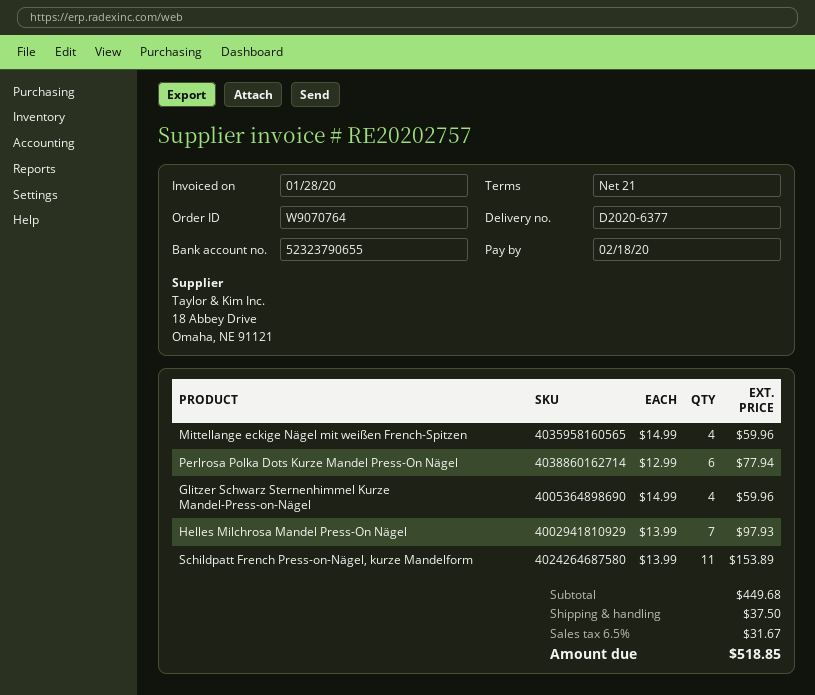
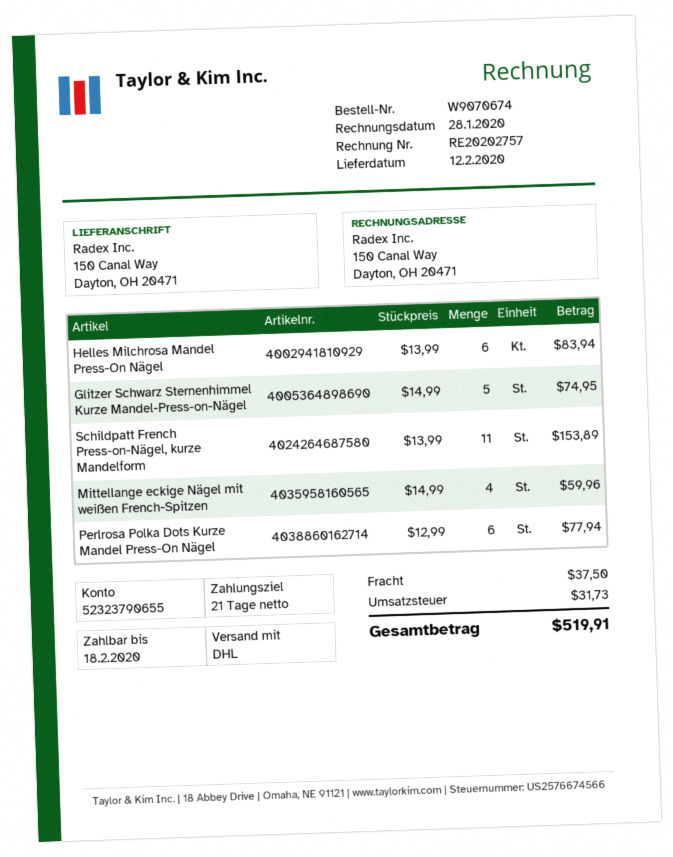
order number: W9070764 -> W9070674
Glitzer Schwarz Sternenhimmel Kurze Mandel-Press-on-Nägel: 4 x 14.99 = 59.96 -> 5 x 14.99 = 74.95
Helles Milchrosa Mandel Press-On Nägel: 7 x 13.99 = 97.93 -> 6 x 13.99 = 83.94
tax: 31.67 -> 31.73
total: 518.85 -> 519.91

